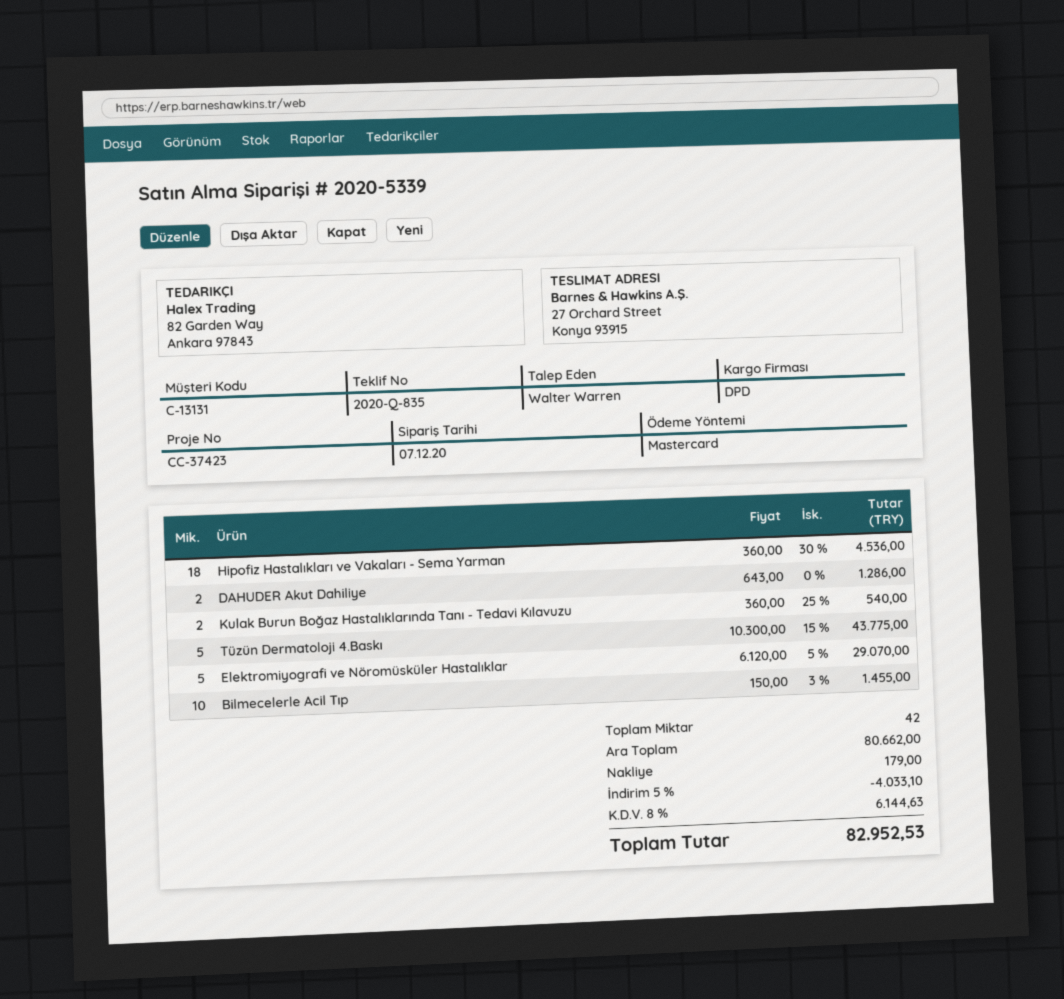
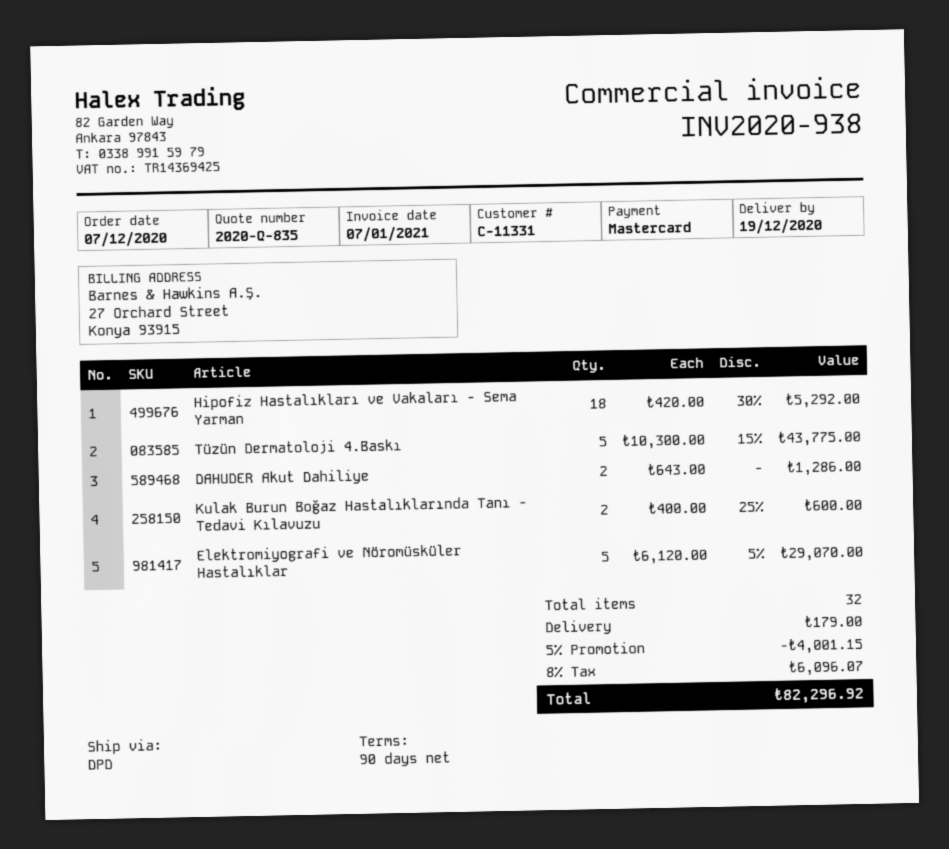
customer number: C-13131 -> C-11331
Hipofiz Hastalıkları ve Vakaları - Sema Yarman: 18 x 360.00 - 30% = 4536.00 -> 18 x 420.00 - 30% = 5292.00
Kulak Burun Boğaz Hastalıklarında Tanı - Tedavi Kılavuzu: 2 x 360.00 - 25% = 540.00 -> 2 x 400.00 - 25% = 600.00
Bilmecelerle Acil Tıp: 10 x 150.00 - 3% = 1455.00 -> none
total quantity: 42 -> 32
discount: 5% = 4033.10 -> 5% = 4001.15
tax: 8% = 6144.63 -> 8% = 6096.07
total: 82952.53 -> 82296.92

